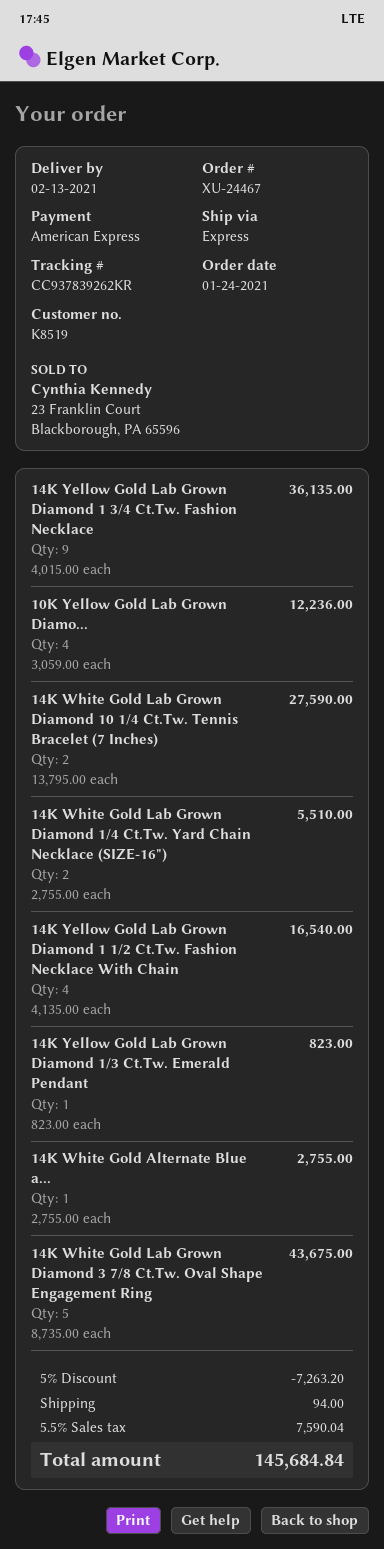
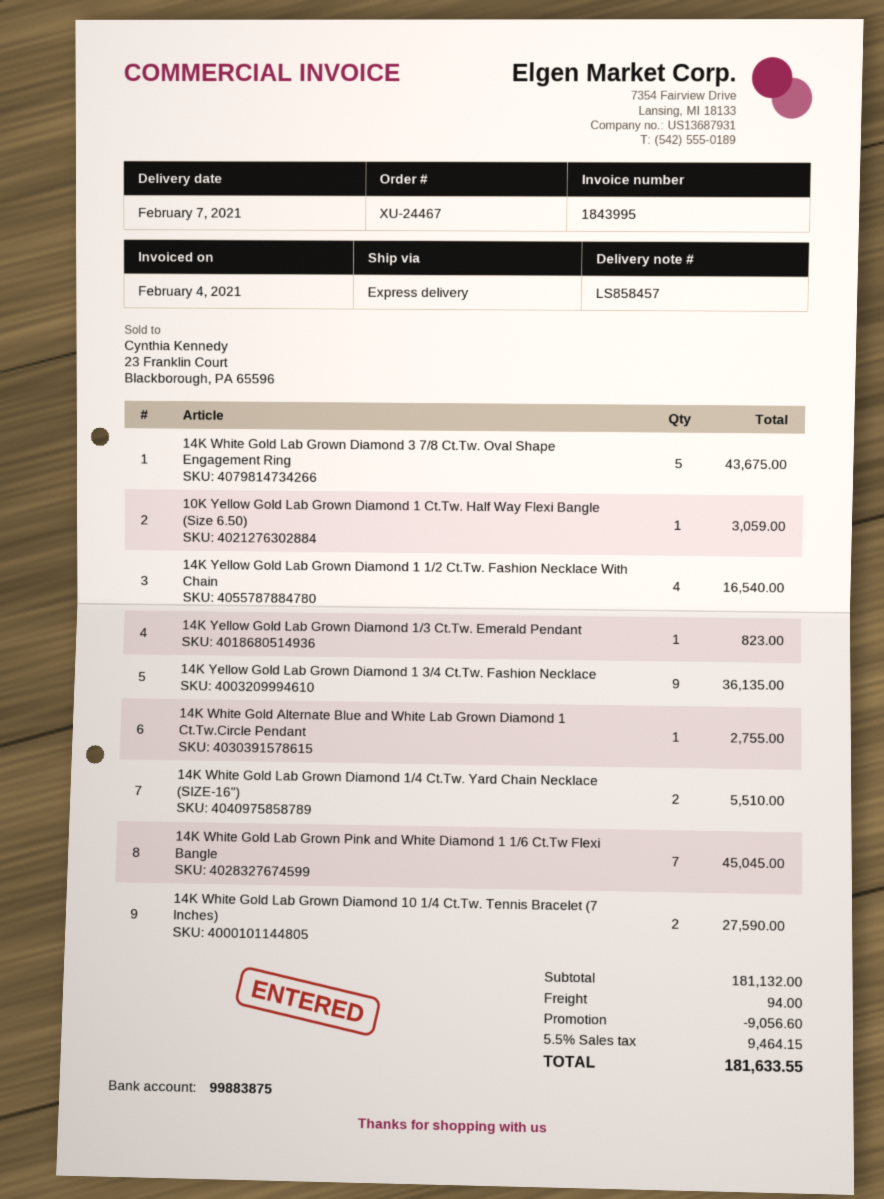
delivery date: 2021-02-13 -> 2021-02-07
10K Yellow Gold Lab Grown Diamo...: 4 for 12236.00 -> 1 for 3059.00
14K White Gold Lab Grown Pink and White Diamond 1 1/6 Ct.Tw Flexi Bangle: none -> 7 for 45045.00
discount: 7263.20 -> 9056.60
tax: 5.5% = 7590.04 -> 5.5% = 9464.15
total: 145684.84 -> 181633.55

